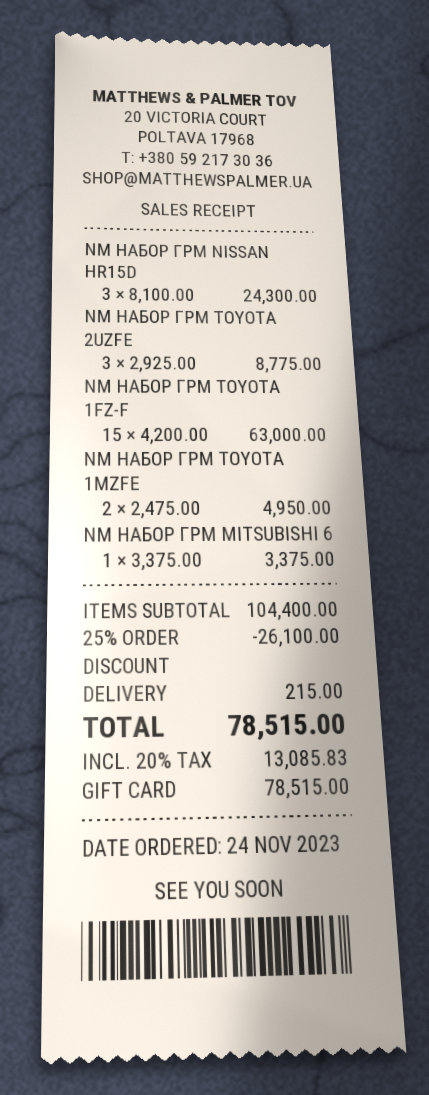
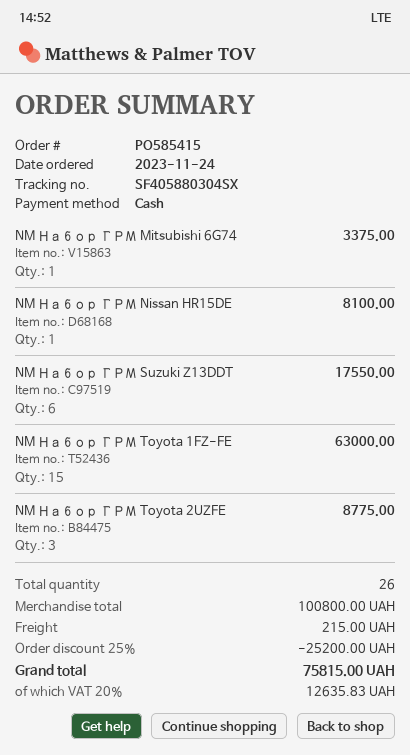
payment method: gift card -> cash
NM НАБОР ГРМ NISSAN HR15D: 3 for 24300.00 -> 1 for 8100.00
NM НАБОР ГРМ TOYOTA 1MZFE: 2 for 4950.00 -> none
NM Набор ГРМ Suzuki Z13DDT: none -> 6 for 17550.00
subtotal: 104400.00 -> 100800.00
discount: 25% = 26100.00 -> 25% = 25200.00
tax: 20% = 13085.83 -> 20% = 12635.83
total: 78515.00 -> 75815.00

